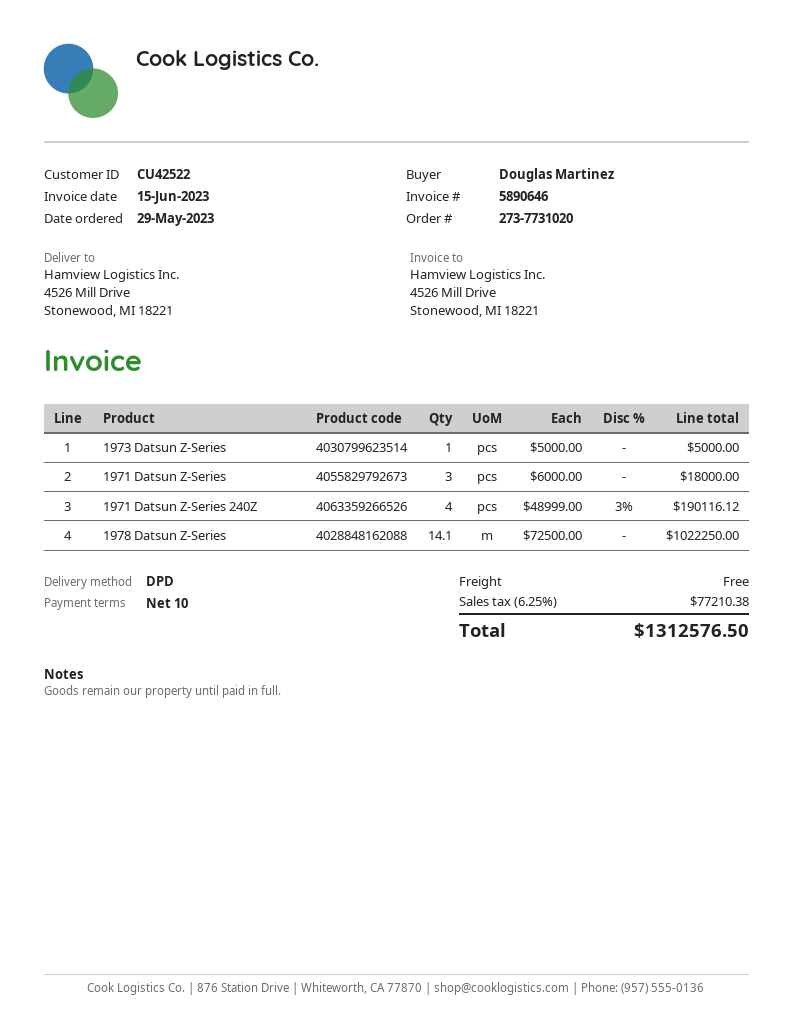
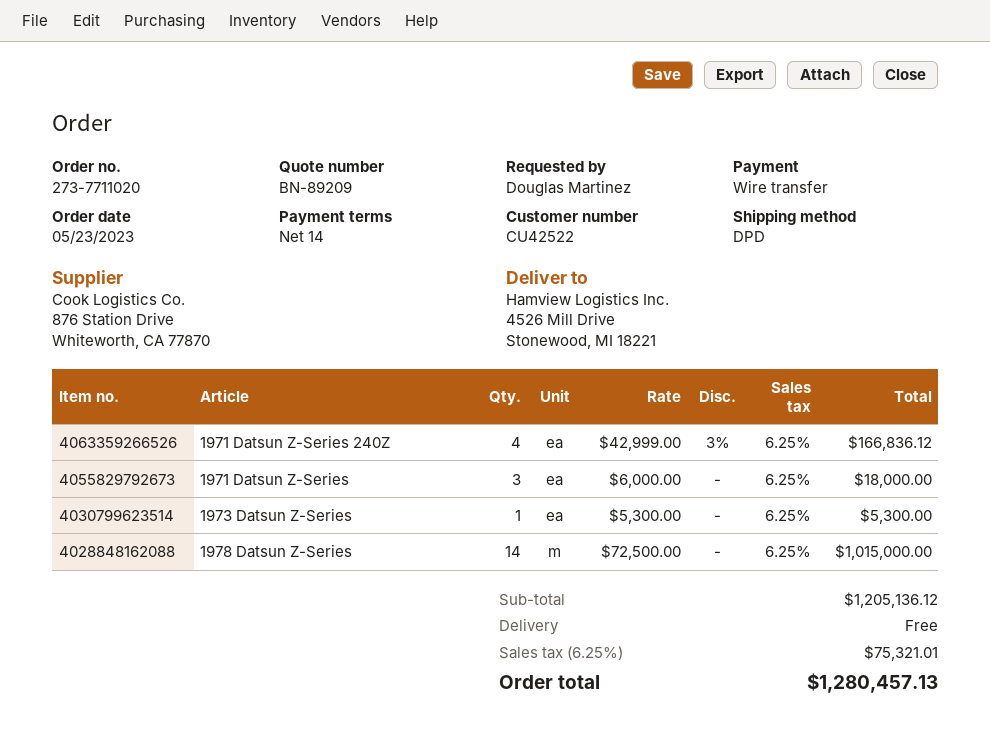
order number: 273-7731020 -> 273-7711020
order date: 2023-05-29 -> 2023-05-23
payment terms: 10 days -> 14 days
1973 Datsun Z-Series: 1 x 5000.00 = 5000.00 -> 1 x 5300.00 = 5300.00
1971 Datsun Z-Series 240Z: 4 x 48999.00 - 3% = 190116.12 -> 4 x 42999.00 - 3% = 166836.12
1978 Datsun Z-Series: 14.1 x 72500.00 = 1022250.00 -> 14 x 72500.00 = 1015000.00
tax: 6.25% = 77210.38 -> 6.25% = 75321.01
total: 1312576.50 -> 1280457.13

